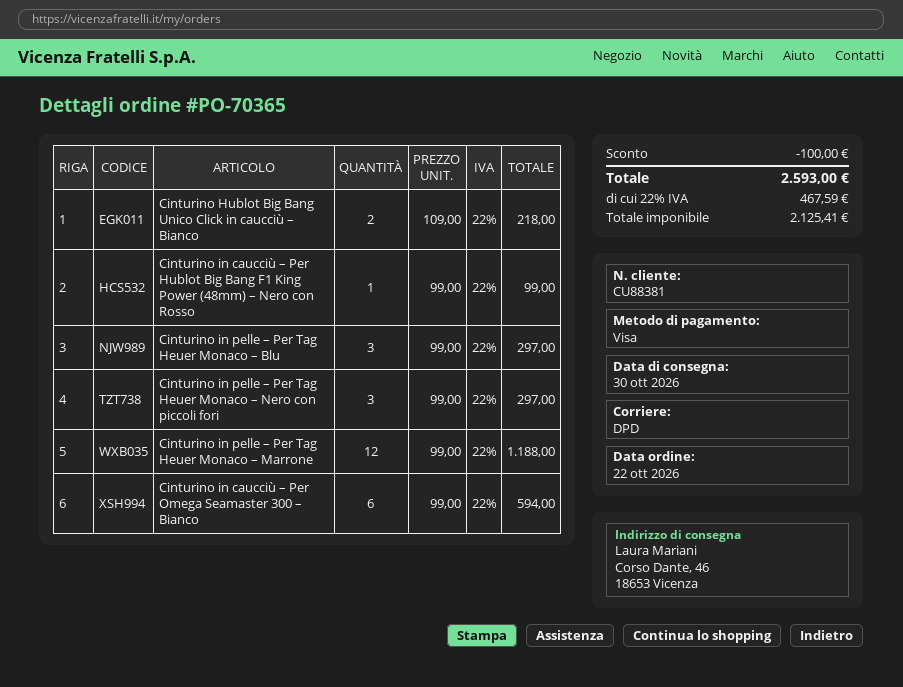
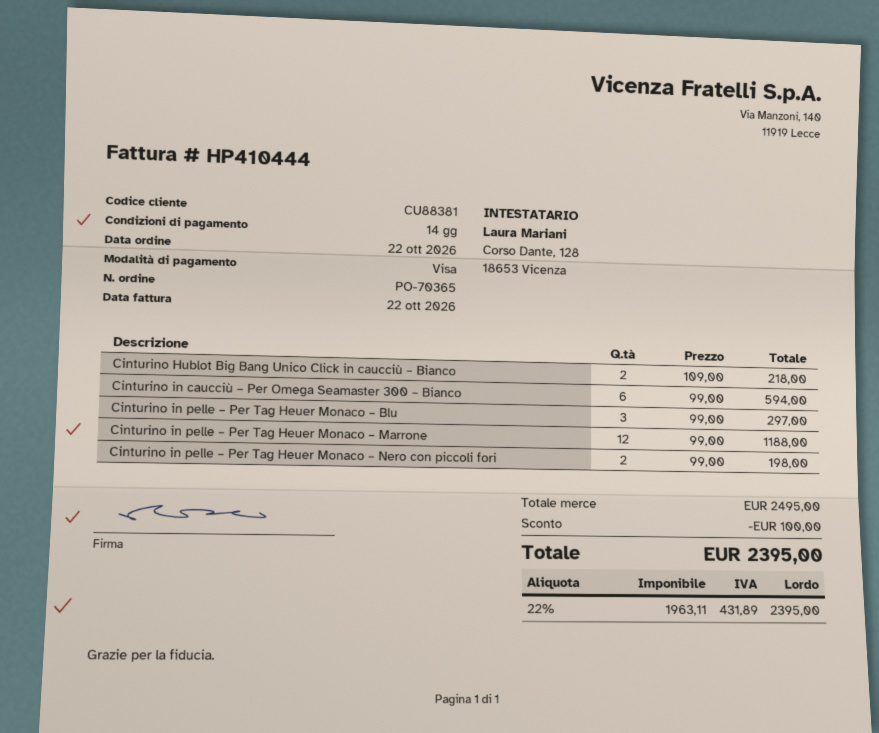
Cinturino in caucciù – Per Hublot Big Bang F1 King Power (48mm) – Nero con Rosso: 1 x 99.00 = 99.00 -> none
Cinturino in pelle – Per Tag Heuer Monaco – Nero con piccoli fori: 3 x 99.00 = 297.00 -> 2 x 99.00 = 198.00
net: 2125.41 -> 1963.11
tax: 22% = 467.59 -> 22% = 431.89
total: 2593.00 -> 2395.00

